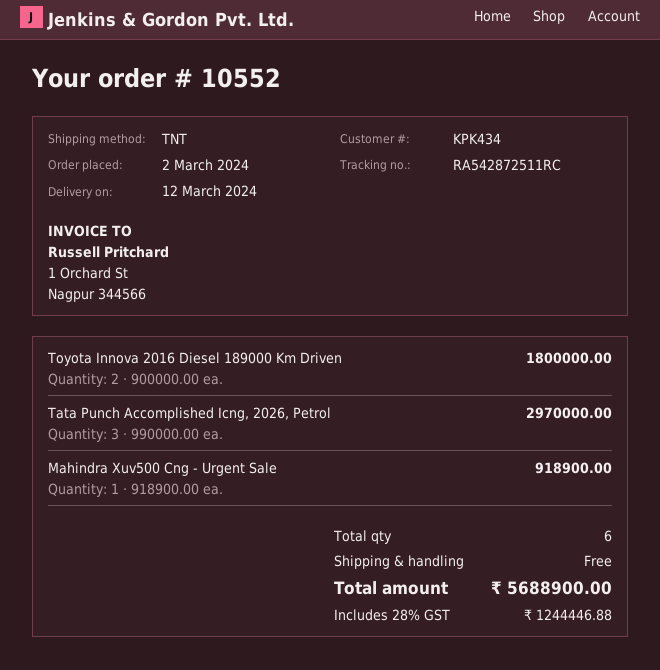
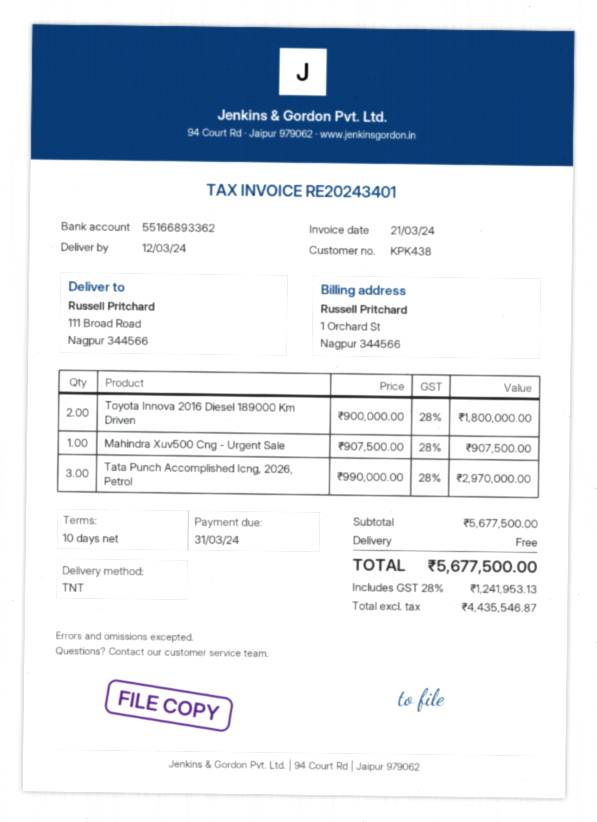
customer number: KPK434 -> KPK438
Mahindra Xuv500 Cng - Urgent Sale: 1 x 918900.00 = 918900.00 -> 1 x 907500.00 = 907500.00
tax: 28% = 1244446.88 -> 28% = 1241953.13
total: 5688900.00 -> 5677500.00

